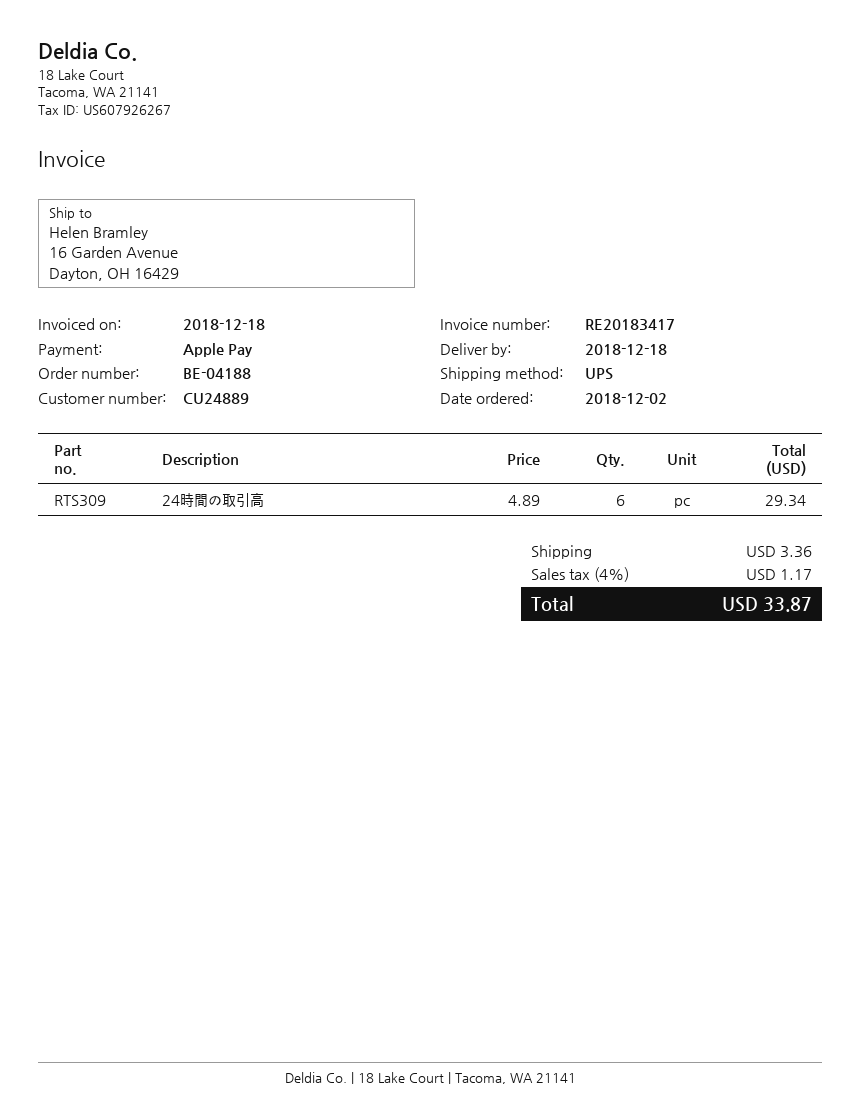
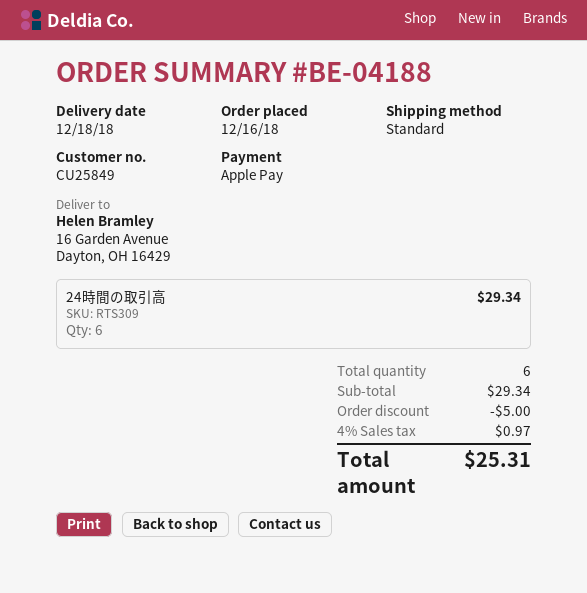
order date: 2018-12-02 -> 2018-12-16
customer number: CU24889 -> CU25849
shipping method: UPS -> standard
discount: none -> 5.00
shipping: 3.36 -> none
tax: 4% = 1.17 -> 4% = 0.97
total: 33.87 -> 25.31

